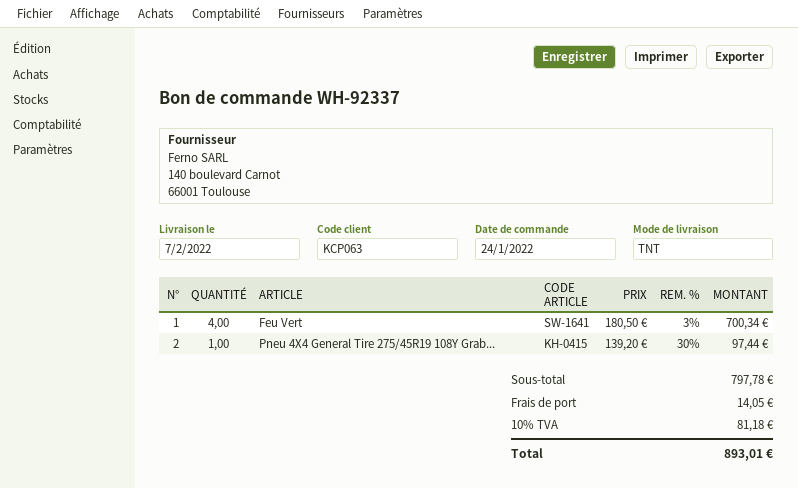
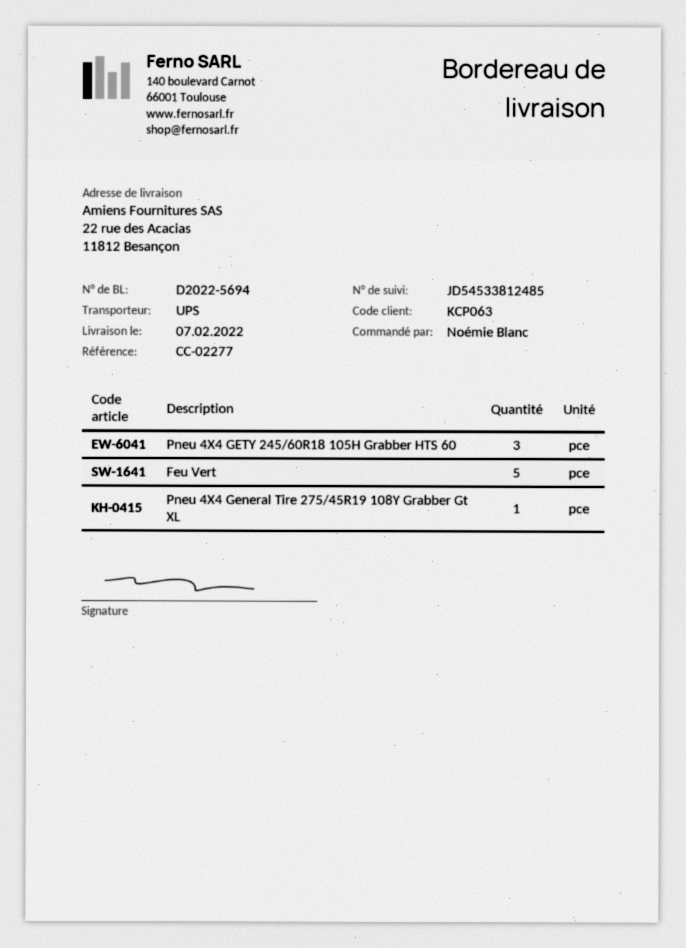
shipping method: TNT -> UPS
Feu Vert: 4 -> 5
Pneu 4X4 GETY 245/60R18 105H Grabber HTS 60: none -> 3

